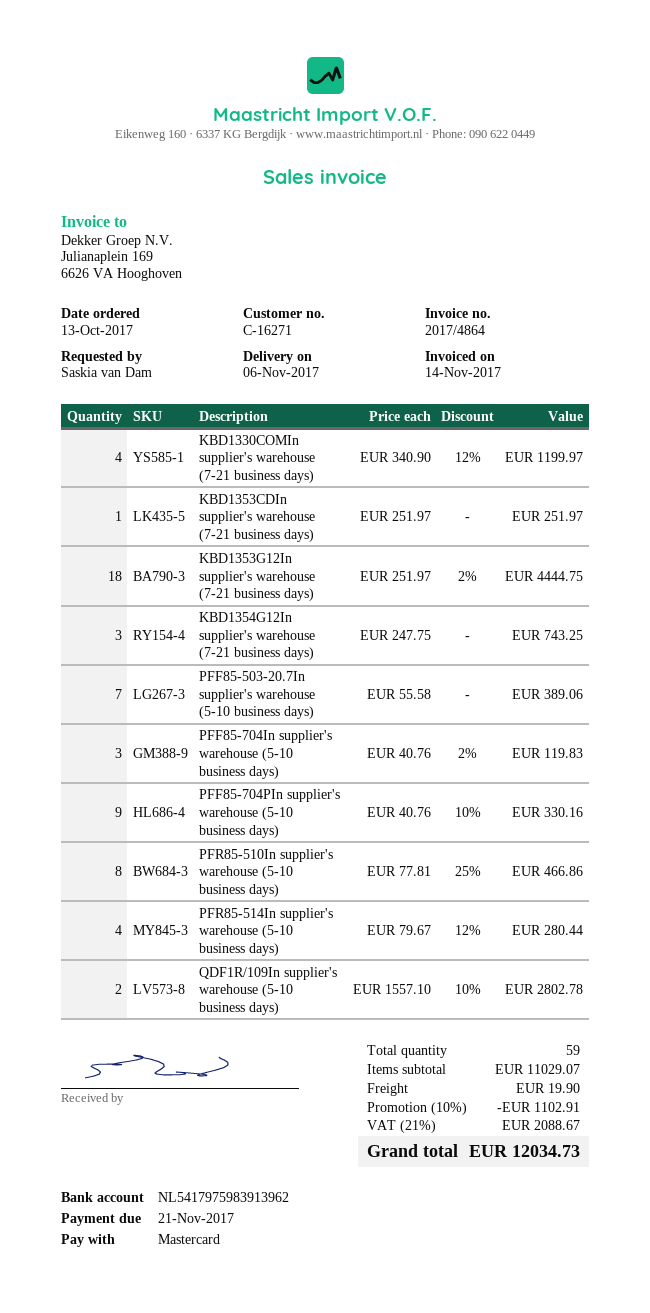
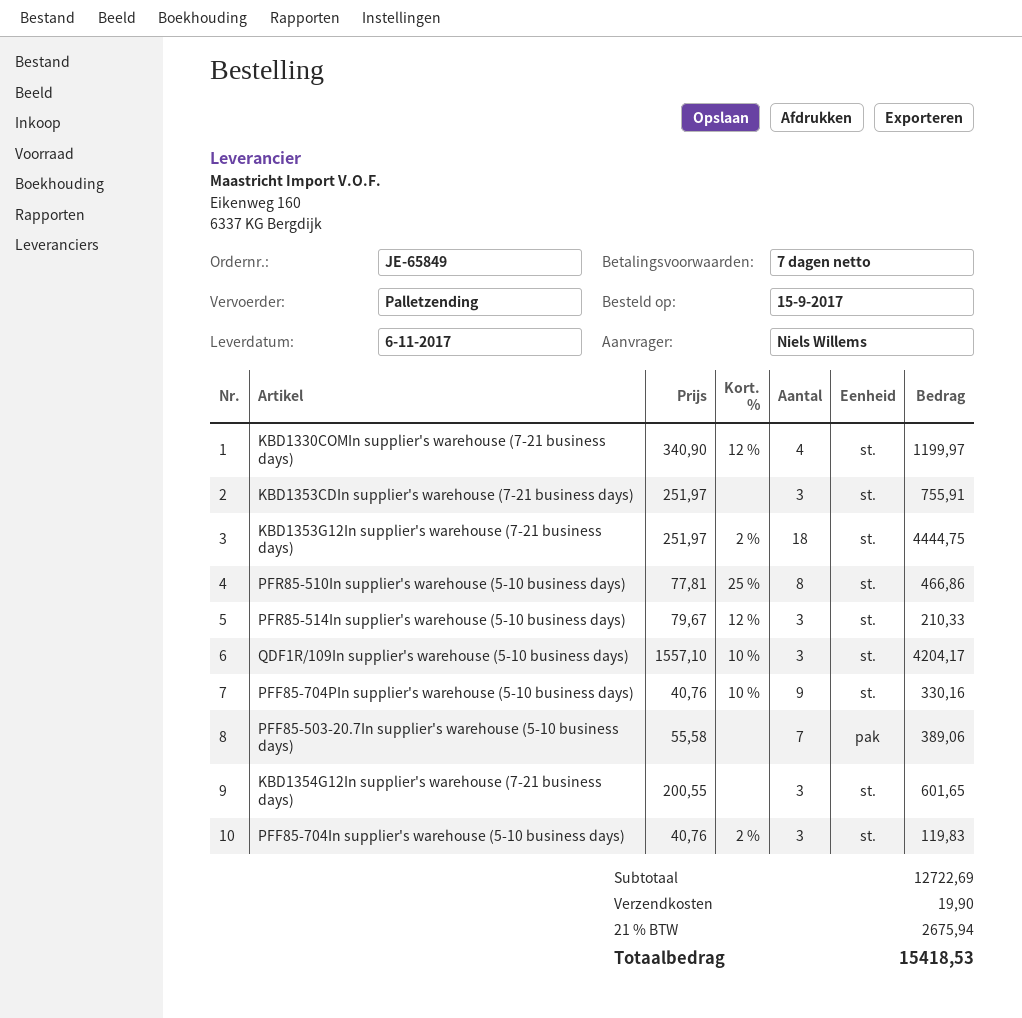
order date: 2017-10-13 -> 2017-09-15
ordered by: Saskia van Dam -> Niels Willems
KBD1353CDIn supplier's warehouse (7-21 business days): 1 x 251.97 = 251.97 -> 3 x 251.97 = 755.91
KBD1354G12In supplier's warehouse (7-21 business days): 3 x 247.75 = 743.25 -> 3 x 200.55 = 601.65
PFR85-514In supplier's warehouse (5-10 business days): 4 x 79.67 - 12% = 280.44 -> 3 x 79.67 - 12% = 210.33
QDF1R/109In supplier's warehouse (5-10 business days): 2 x 1557.10 - 10% = 2802.78 -> 3 x 1557.10 - 10% = 4204.17
subtotal: 11029.07 -> 12722.69
discount: 10% = 1102.91 -> none
tax: 21% = 2088.67 -> 21% = 2675.94
total: 12034.73 -> 15418.53

